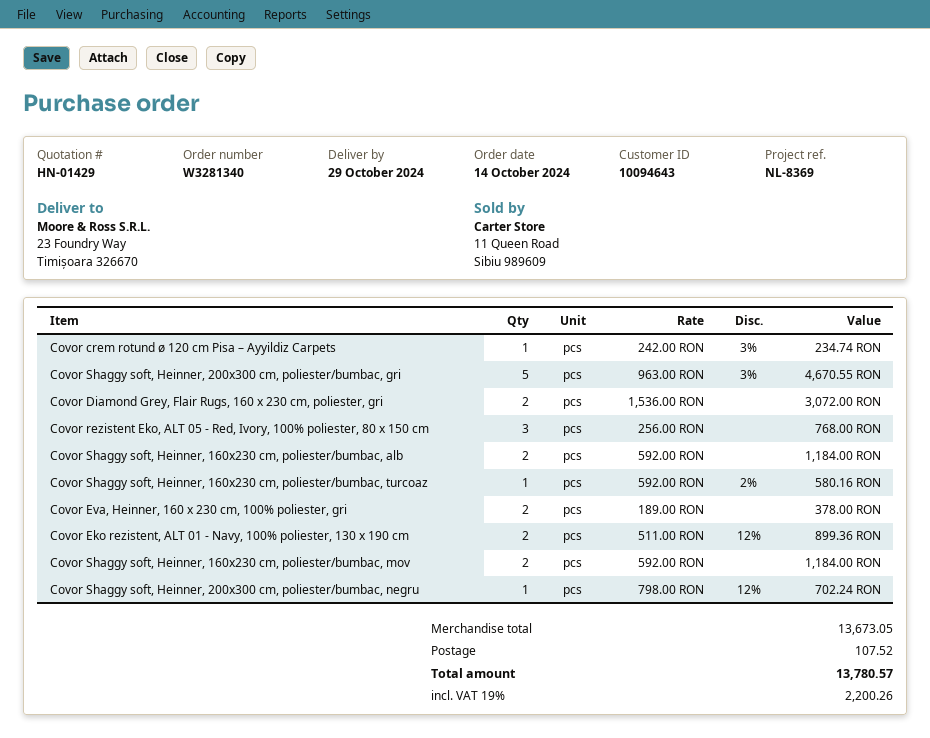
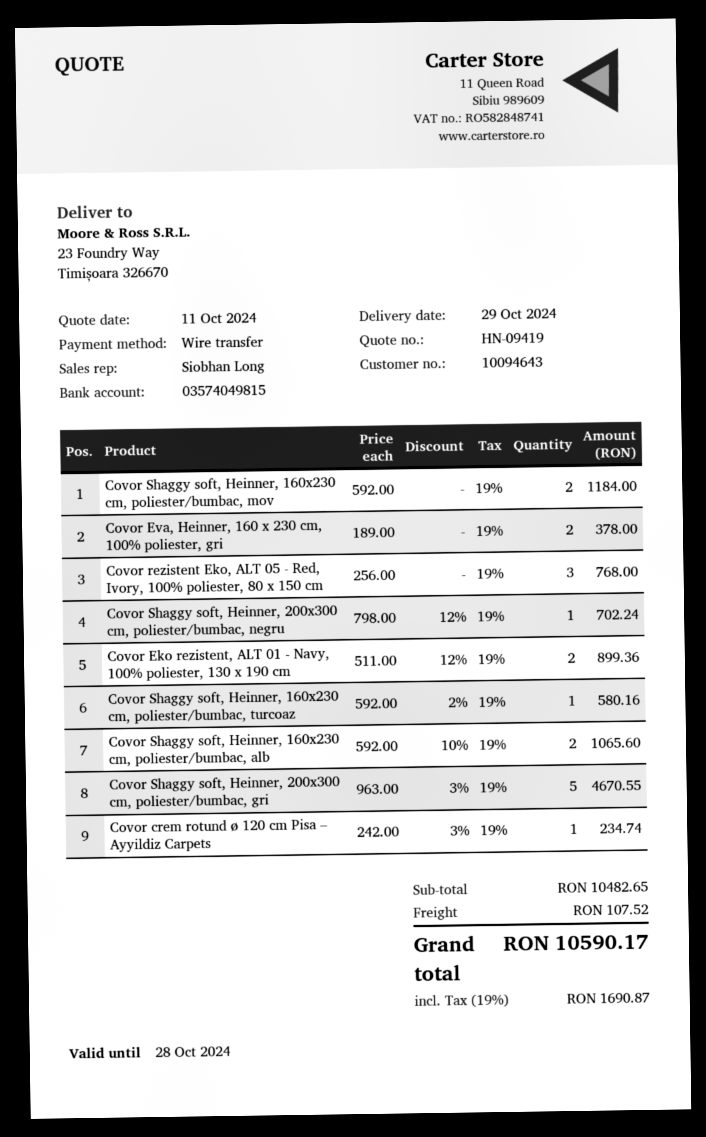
quote number: HN-01429 -> HN-09419
Covor Diamond Grey, Flair Rugs, 160 x 230 cm, poliester, gri: 2 x 1536.00 = 3072.00 -> none
Covor Shaggy soft, Heinner, 160x230 cm, poliester/bumbac, alb: 2 x 592.00 = 1184.00 -> 2 x 592.00 - 10% = 1065.60
subtotal: 13673.05 -> 10482.65
tax: 19% = 2200.26 -> 19% = 1690.87
total: 13780.57 -> 10590.17

